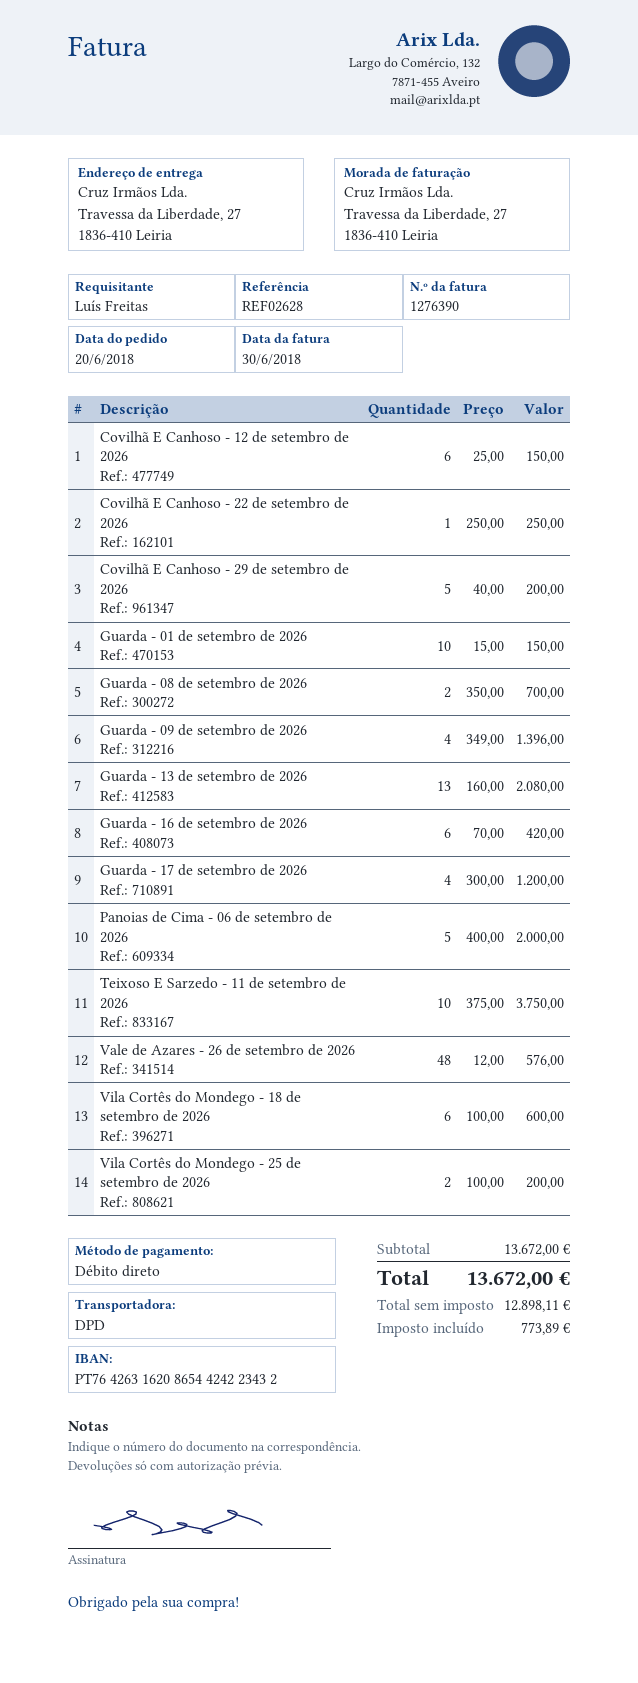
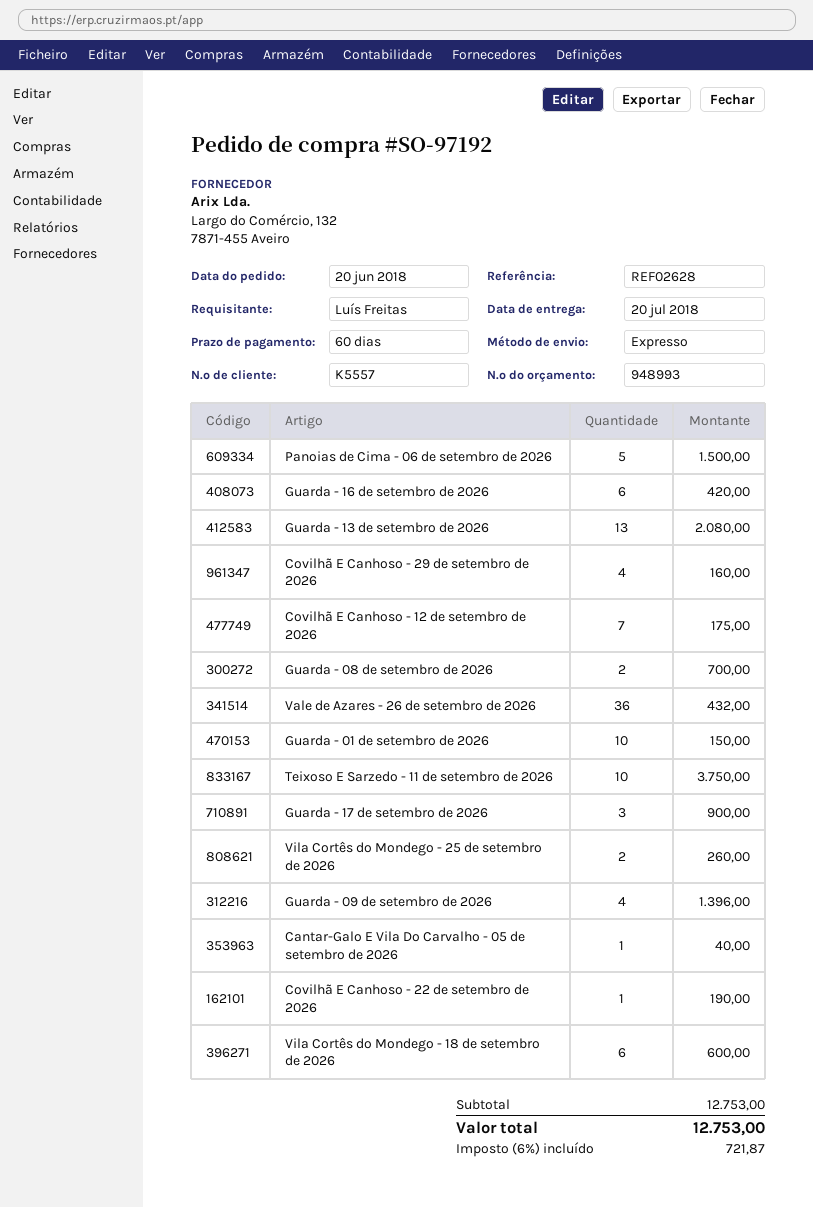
shipping method: DPD -> express
Covilhã E Canhoso - 12 de setembro de 2026: 6 for 150.00 -> 7 for 175.00
Covilhã E Canhoso - 22 de setembro de 2026: 1 for 250.00 -> 1 for 190.00
Covilhã E Canhoso - 29 de setembro de 2026: 5 for 200.00 -> 4 for 160.00
Guarda - 17 de setembro de 2026: 4 for 1200.00 -> 3 for 900.00
Panoias de Cima - 06 de setembro de 2026: 5 for 2000.00 -> 5 for 1500.00
Vale de Azares - 26 de setembro de 2026: 48 for 576.00 -> 36 for 432.00
Vila Cortês do Mondego - 25 de setembro de 2026: 2 for 200.00 -> 2 for 260.00
Cantar-Galo E Vila Do Carvalho - 05 de setembro de 2026: none -> 1 for 40.00
subtotal: 13672.00 -> 12753.00
tax: 773.89 -> 721.87
total: 13672.00 -> 12753.00

